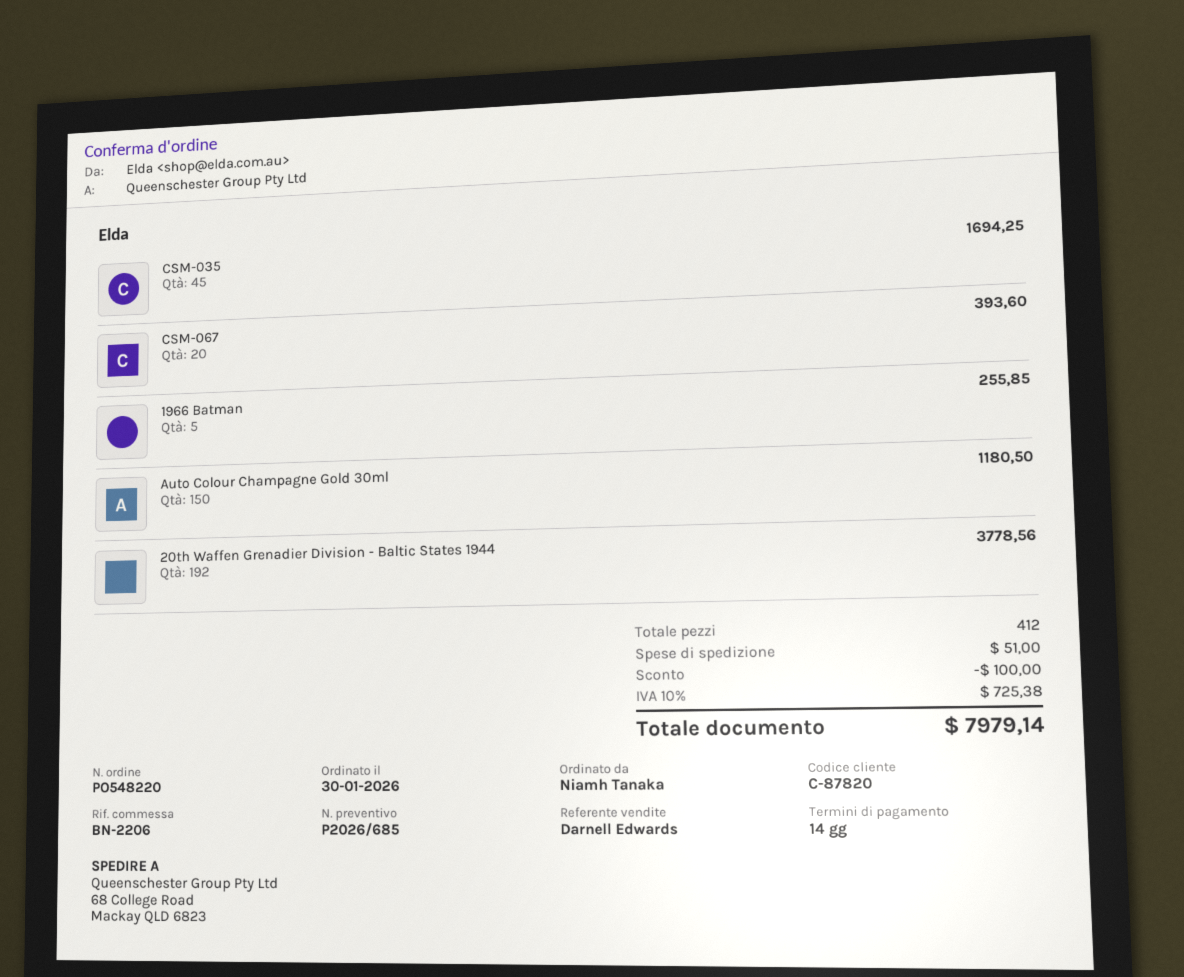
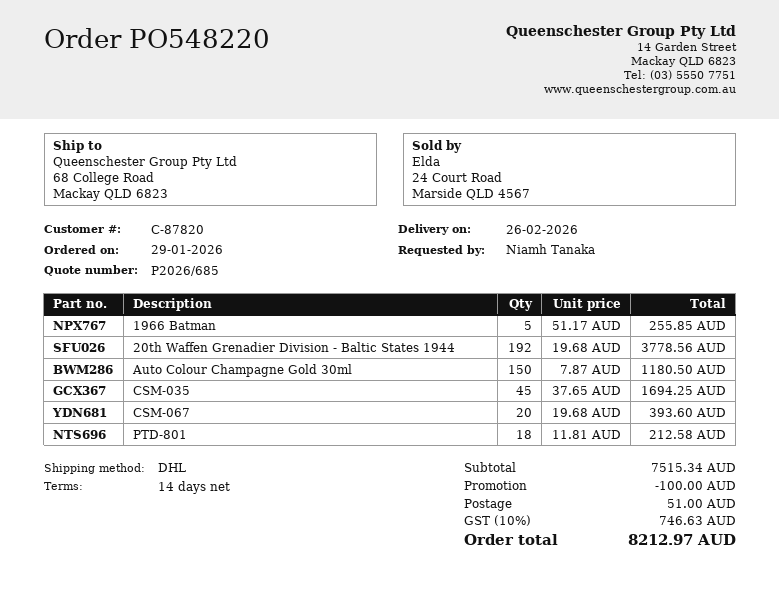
order date: 2026-01-30 -> 2026-01-29
PTD-801: none -> 18 for 212.58
tax: 10% = 725.38 -> 10% = 746.63
total: 7979.14 -> 8212.97

